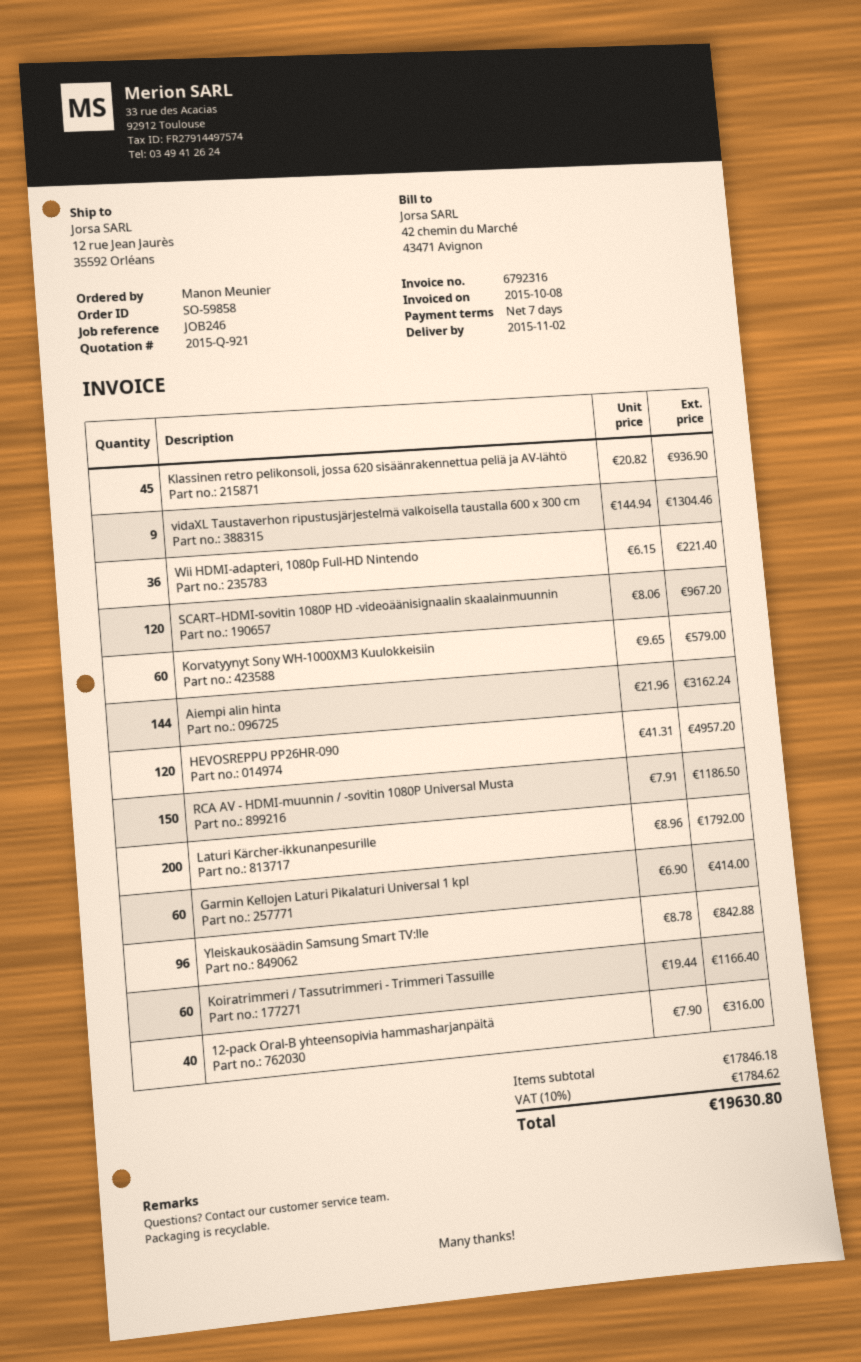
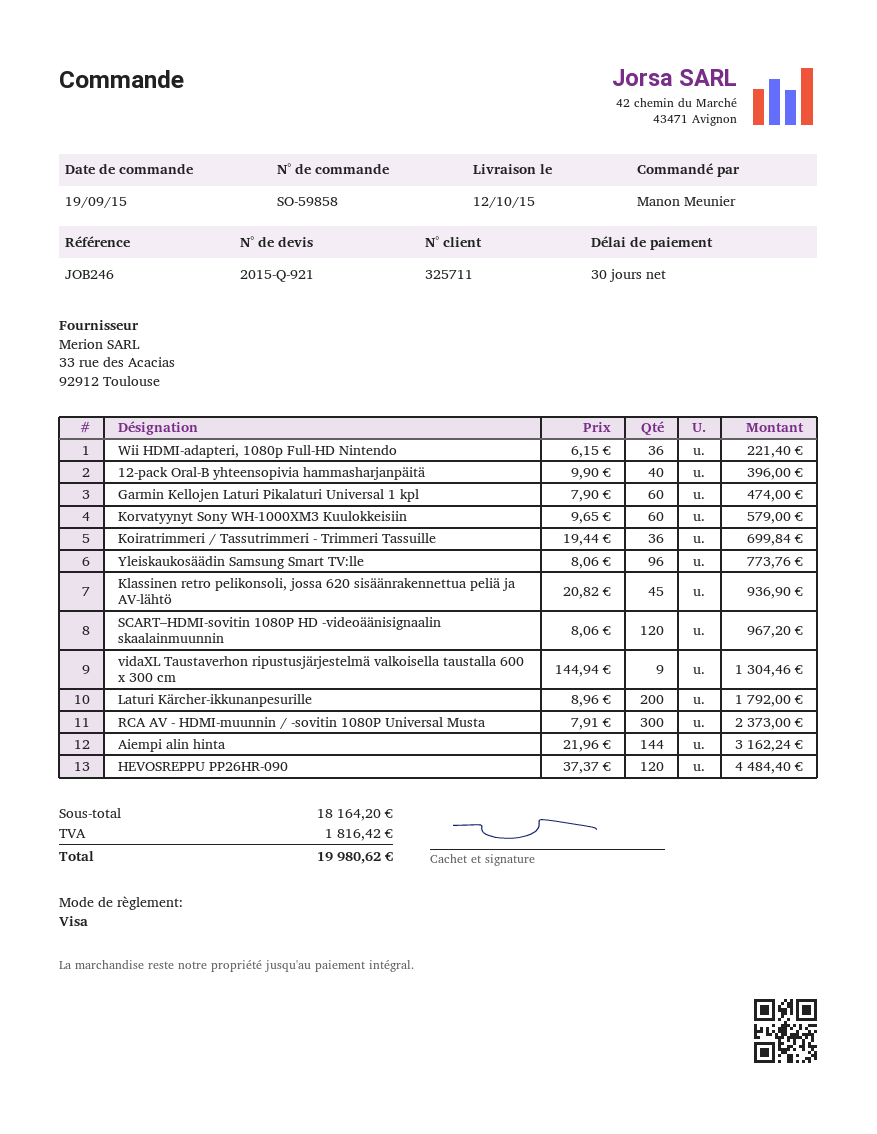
delivery date: 2015-11-02 -> 2015-10-12
payment terms: 7 days -> 30 days
HEVOSREPPU PP26HR-090: 120 x 41.31 = 4957.20 -> 120 x 37.37 = 4484.40
RCA AV - HDMI-muunnin / -sovitin 1080P Universal Musta: 150 x 7.91 = 1186.50 -> 300 x 7.91 = 2373.00
Garmin Kellojen Laturi Pikalaturi Universal 1 kpl: 60 x 6.90 = 414.00 -> 60 x 7.90 = 474.00
Yleiskaukosäädin Samsung Smart TV:lle: 96 x 8.78 = 842.88 -> 96 x 8.06 = 773.76
Koiratrimmeri / Tassutrimmeri - Trimmeri Tassuille: 60 x 19.44 = 1166.40 -> 36 x 19.44 = 699.84
12-pack Oral-B yhteensopivia hammasharjanpäitä: 40 x 7.90 = 316.00 -> 40 x 9.90 = 396.00
subtotal: 17846.18 -> 18164.20
tax: 1784.62 -> 1816.42
total: 19630.80 -> 19980.62

